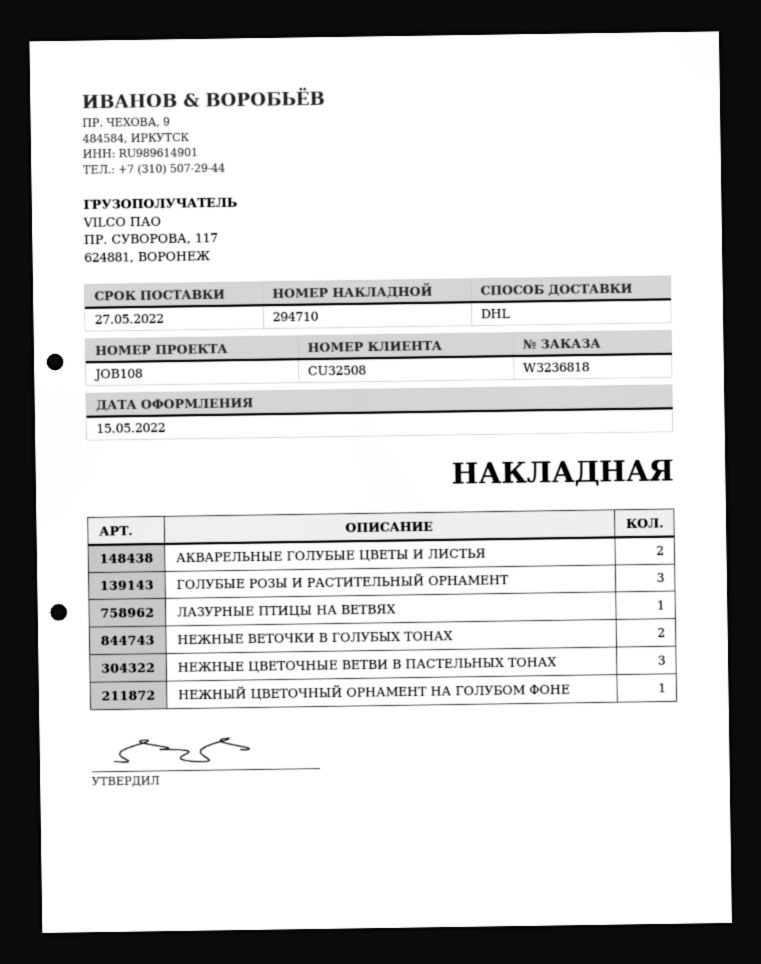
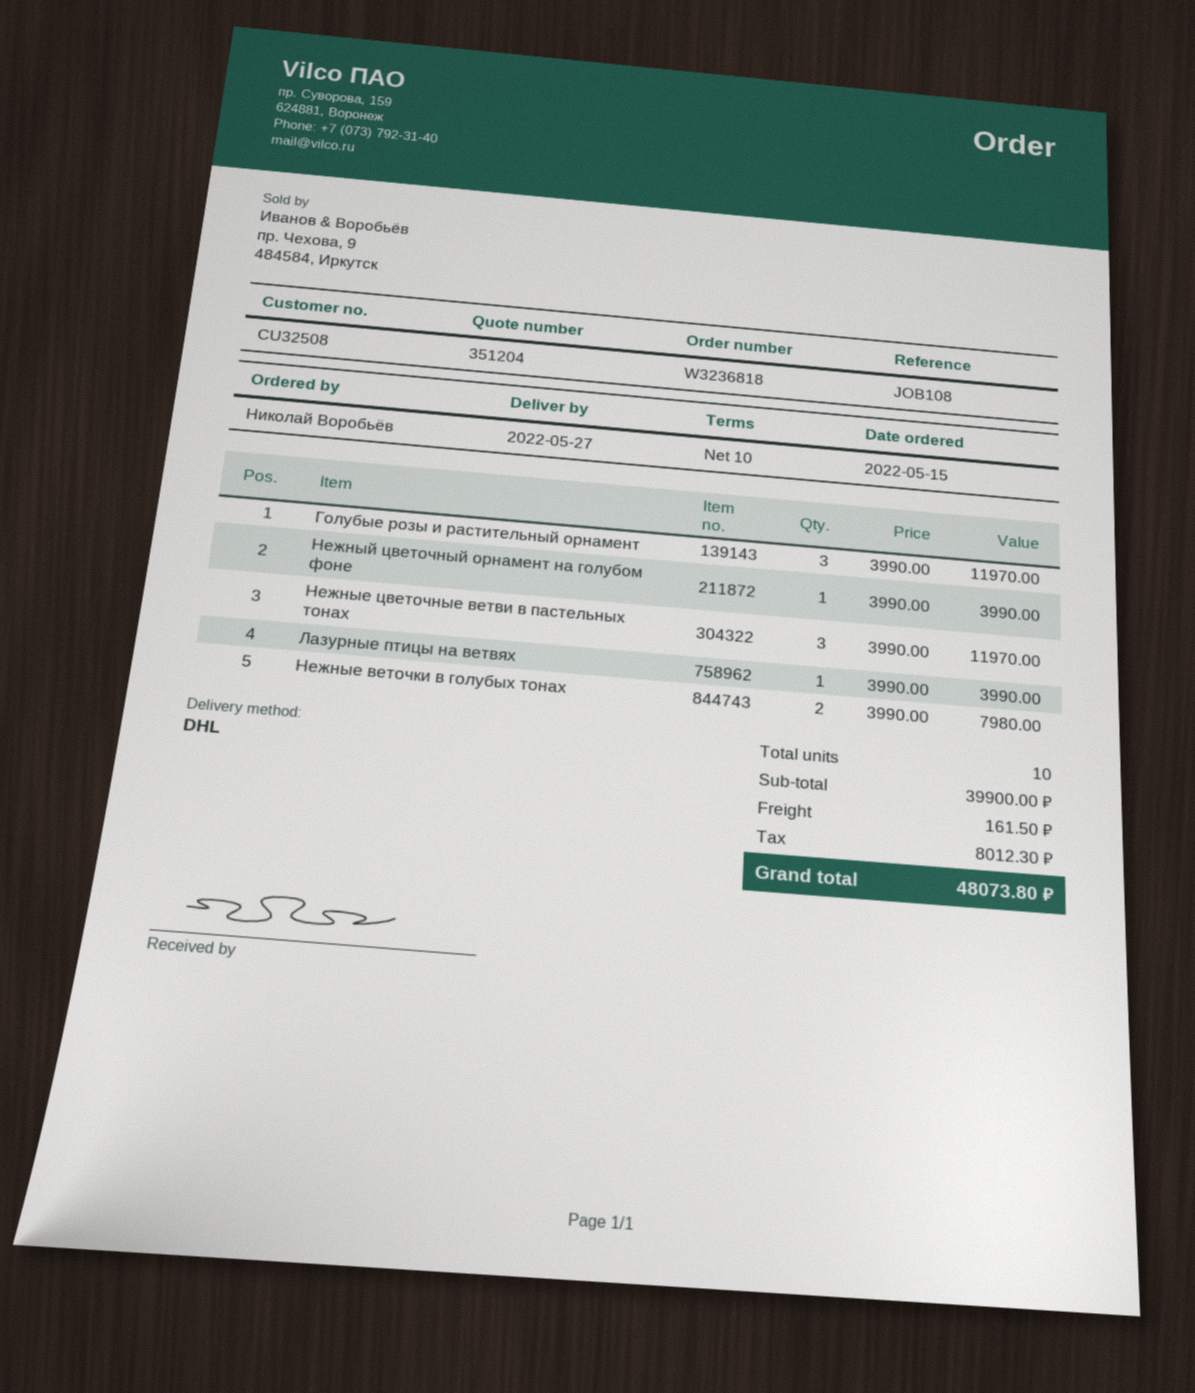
АКВАРЕЛЬНЫЕ ГОЛУБЫЕ ЦВЕТЫ И ЛИСТЬЯ: 2 -> none

